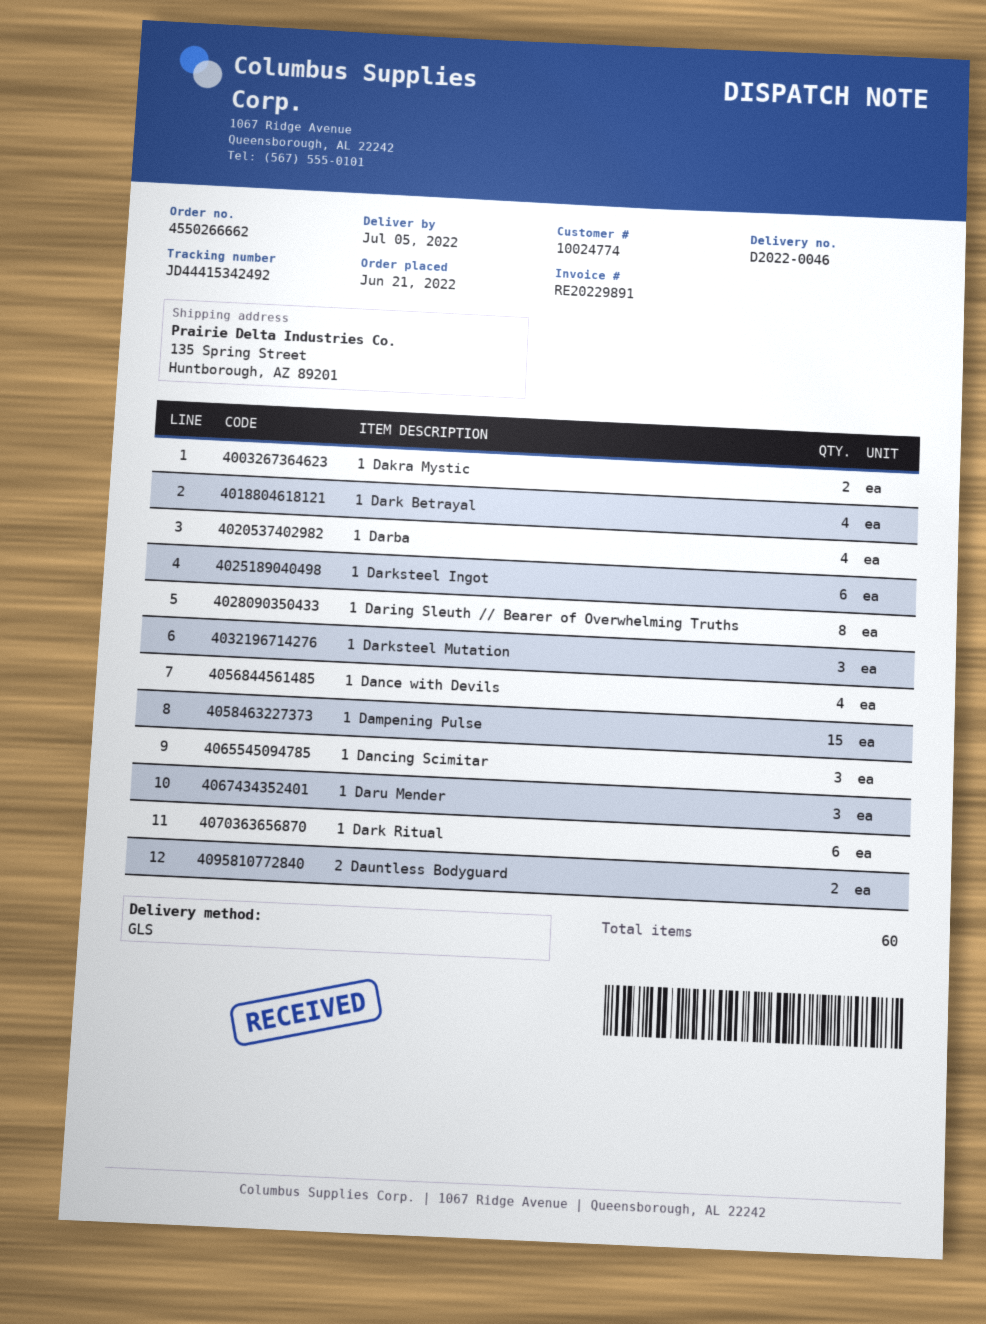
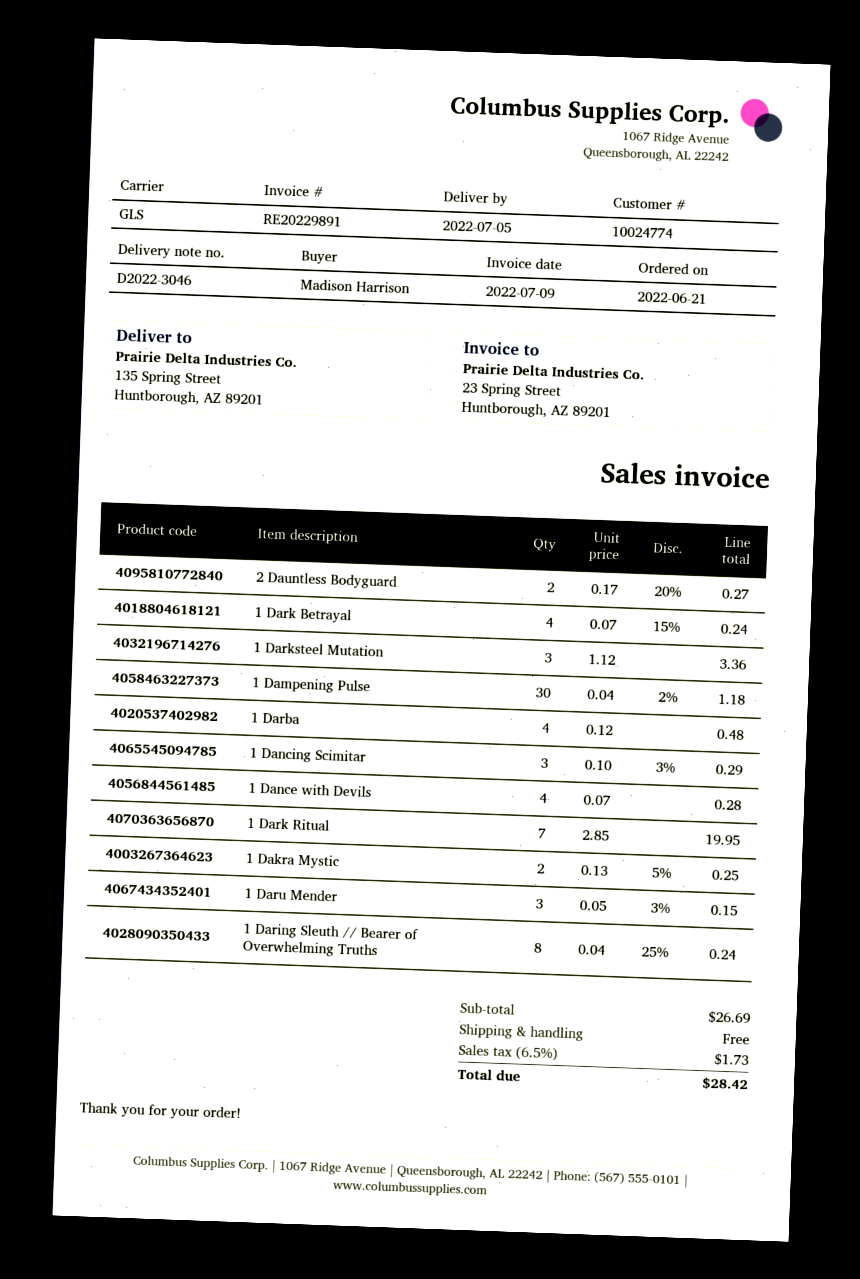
delivery note number: D2022-0046 -> D2022-3046
1 Darksteel Ingot: 6 -> none
1 Dampening Pulse: 15 -> 30
1 Dark Ritual: 6 -> 7

